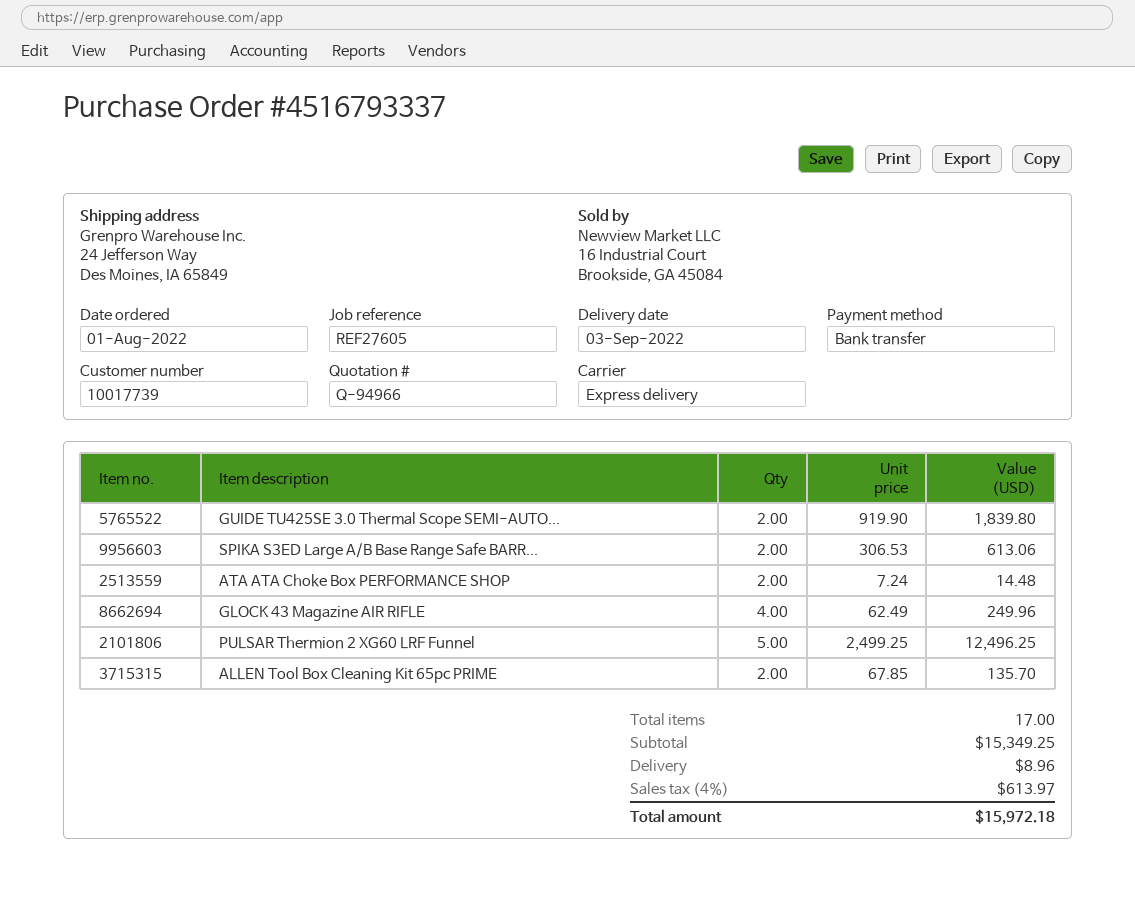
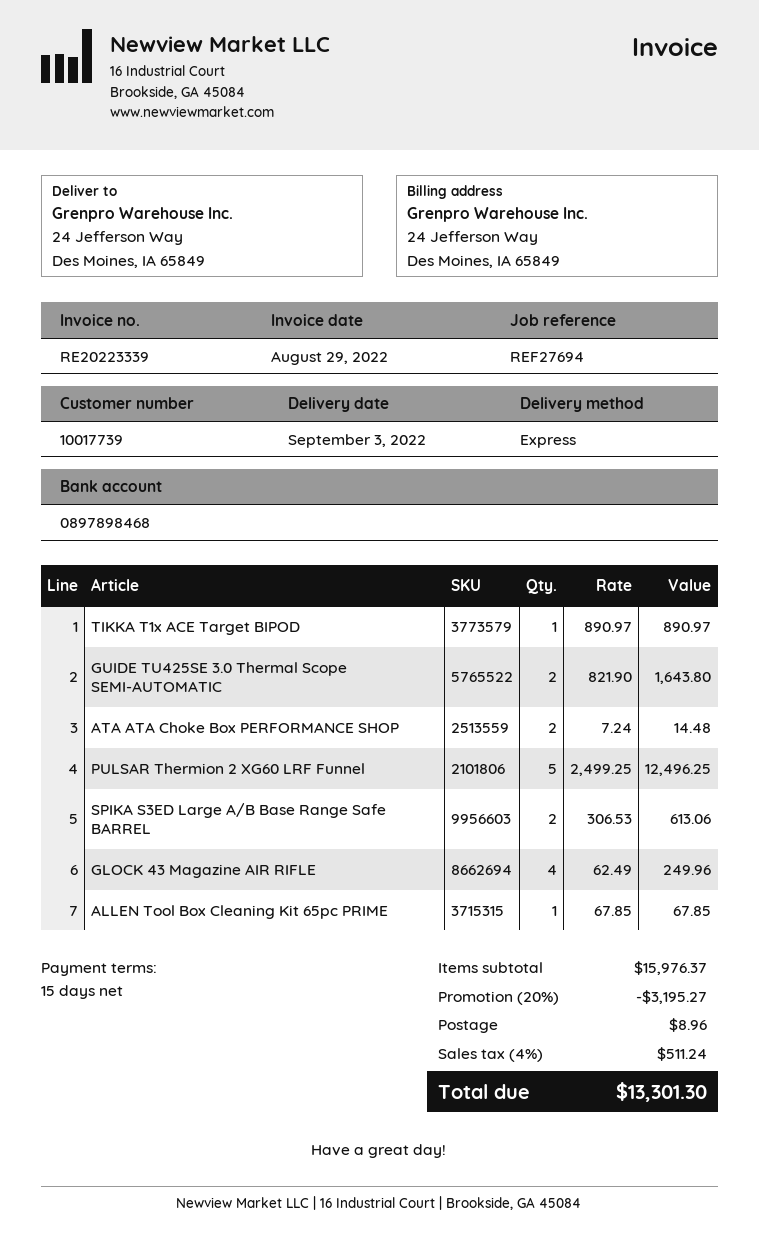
reference: REF27605 -> REF27694
GUIDE TU425SE 3.0 Thermal Scope SEMI-AUTO...: 2 x 919.90 = 1839.80 -> 2 x 821.90 = 1643.80
ALLEN Tool Box Cleaning Kit 65pc PRIME: 2 x 67.85 = 135.70 -> 1 x 67.85 = 67.85
TIKKA T1x ACE Target BIPOD: none -> 1 x 890.97 = 890.97
subtotal: 15349.25 -> 15976.37
discount: none -> 20% = 3195.27
tax: 4% = 613.97 -> 4% = 511.24
total: 15972.18 -> 13301.30

